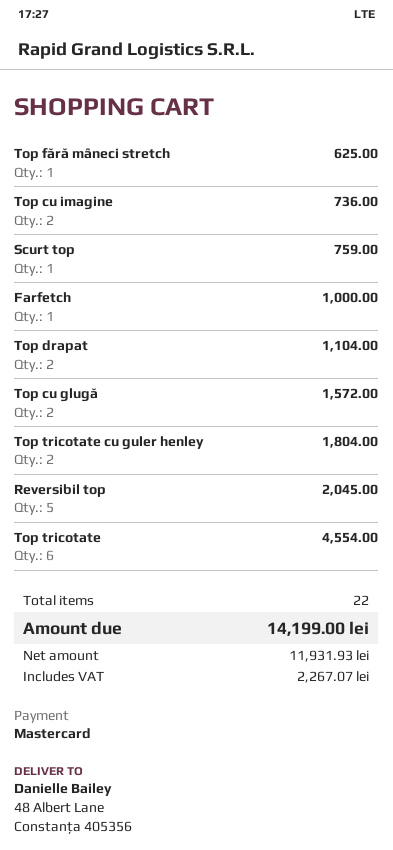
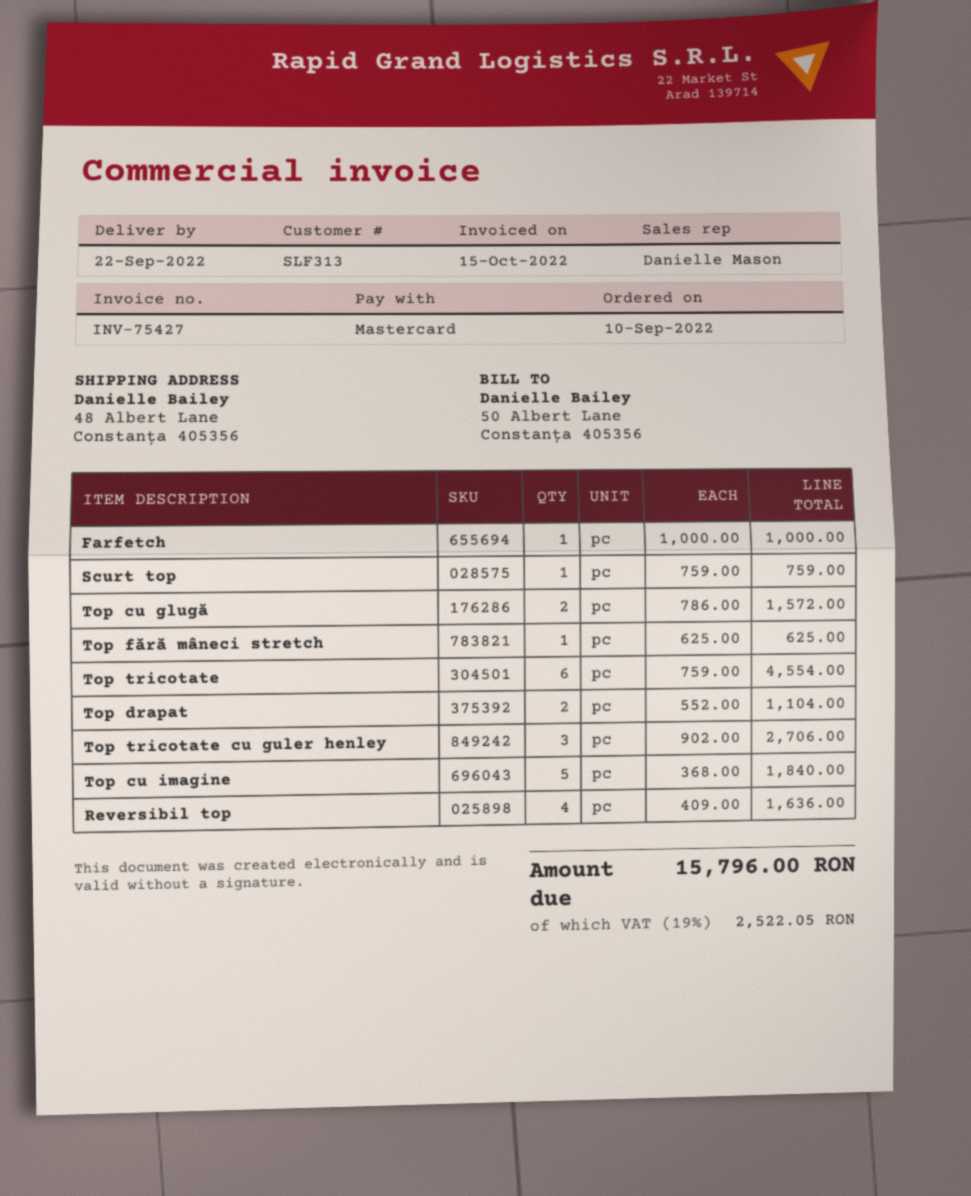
Top cu imagine: 2 for 736.00 -> 5 for 1840.00
Top tricotate cu guler henley: 2 for 1804.00 -> 3 for 2706.00
Reversibil top: 5 for 2045.00 -> 4 for 1636.00
tax: 2267.07 -> 2522.05
total: 14199.00 -> 15796.00

